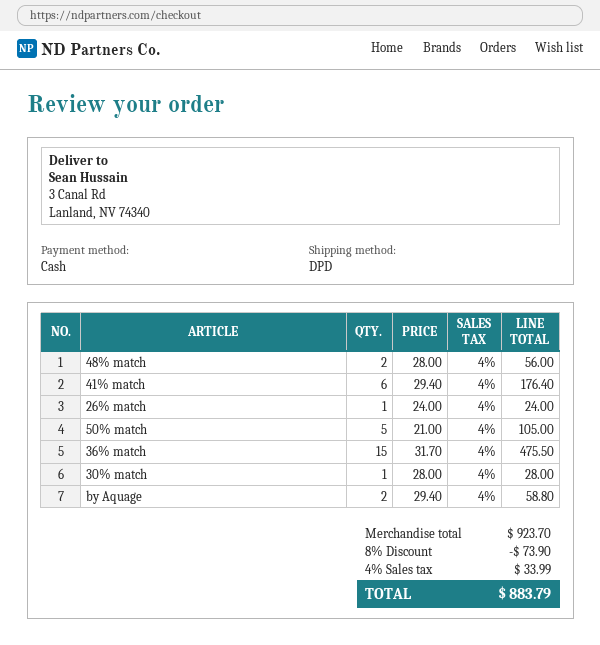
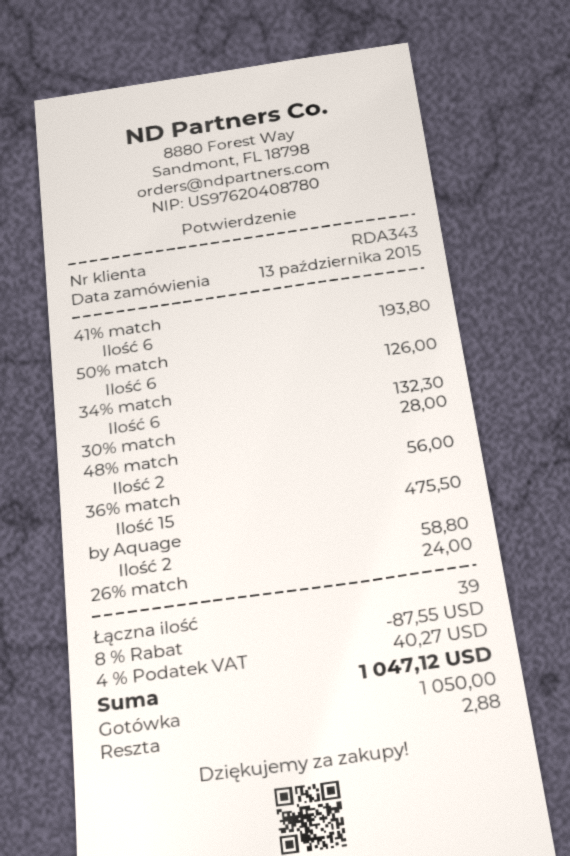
41% match: 6 for 176.40 -> 6 for 193.80
50% match: 5 for 105.00 -> 6 for 126.00
34% match: none -> 6 for 132.30
discount: 8% = 73.90 -> 8% = 87.55
tax: 4% = 33.99 -> 4% = 40.27
total: 883.79 -> 1047.12

